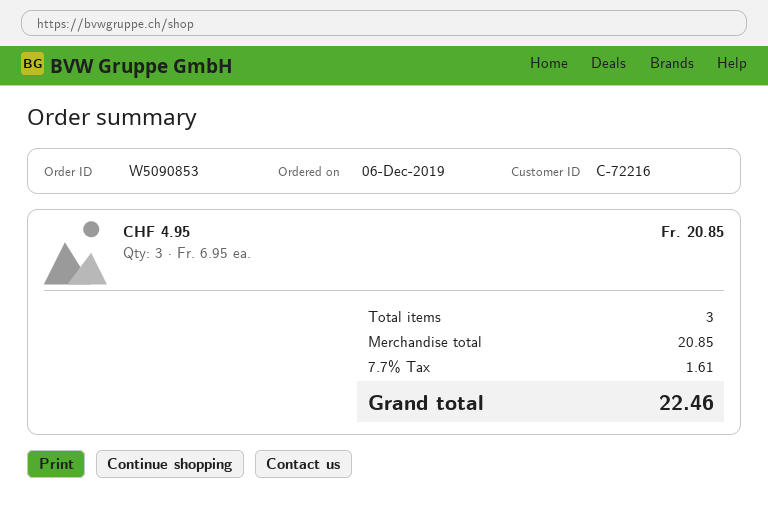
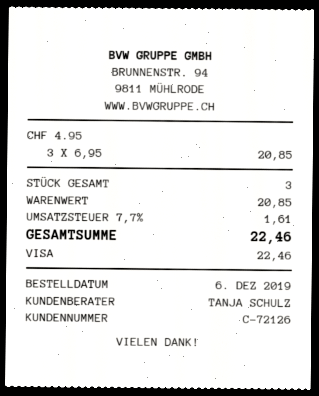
customer number: C-72216 -> C-72126

